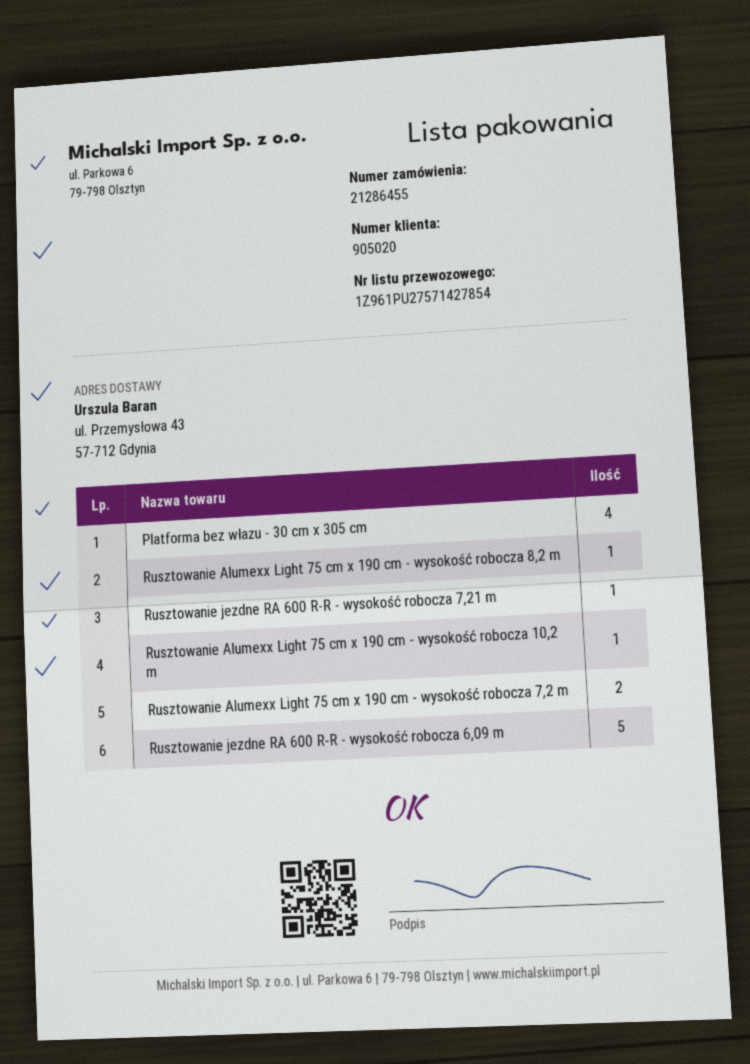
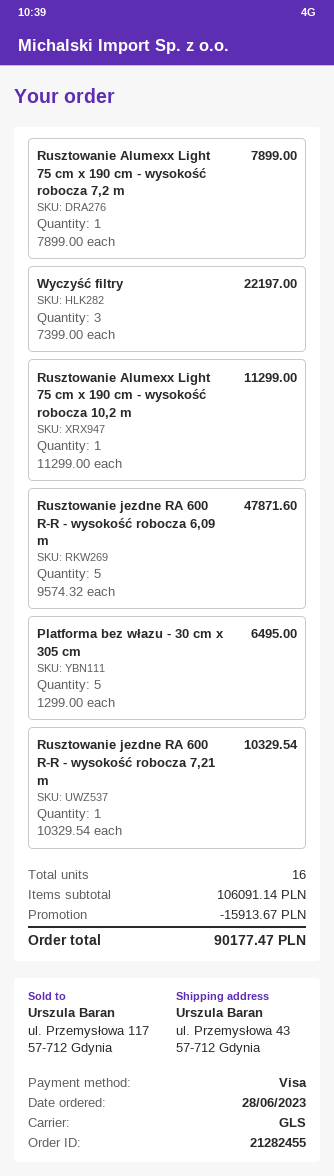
order number: 21286455 -> 21282455
Platforma bez włazu - 30 cm x 305 cm: 4 -> 5
Rusztowanie Alumexx Light 75 cm x 190 cm - wysokość robocza 8,2 m: 1 -> none
Rusztowanie Alumexx Light 75 cm x 190 cm - wysokość robocza 7,2 m: 2 -> 1
Wyczyść filtry: none -> 3

